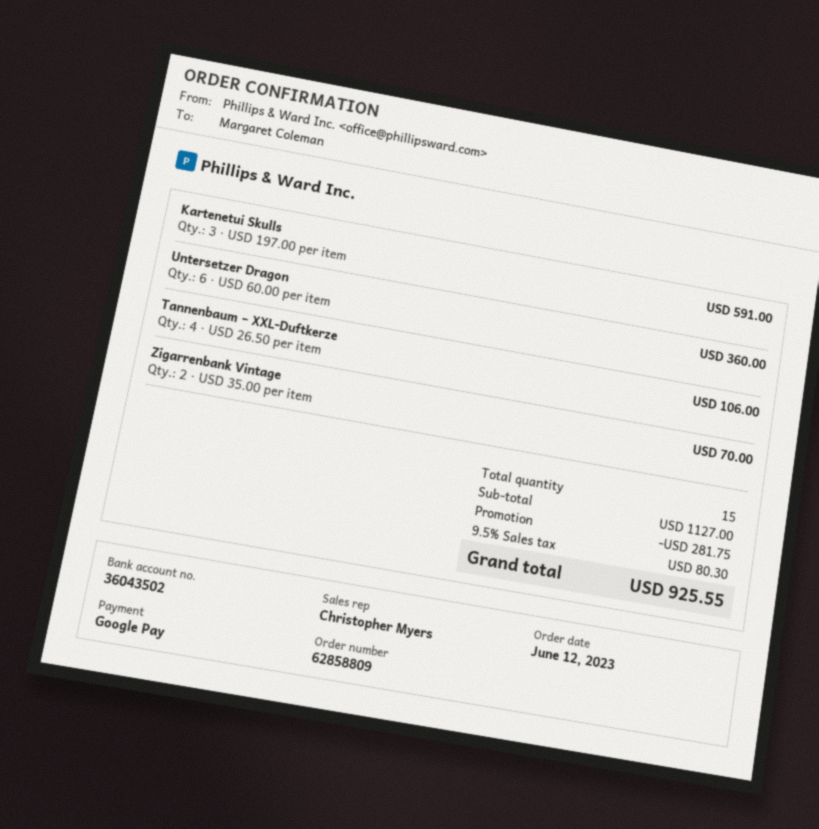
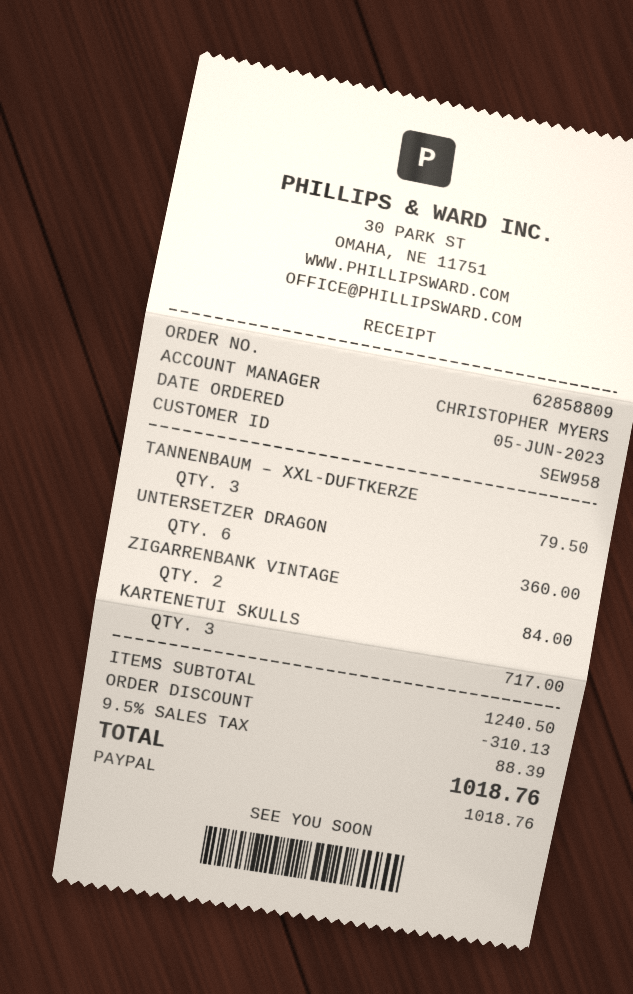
order date: 2023-06-12 -> 2023-06-05
payment method: Google Pay -> PayPal
Kartenetui Skulls: 3 for 591.00 -> 3 for 717.00
Tannenbaum – XXL-Duftkerze: 4 for 106.00 -> 3 for 79.50
Zigarrenbank Vintage: 2 for 70.00 -> 2 for 84.00
subtotal: 1127.00 -> 1240.50
discount: 281.75 -> 310.13
tax: 9.5% = 80.30 -> 9.5% = 88.39
total: 925.55 -> 1018.76

